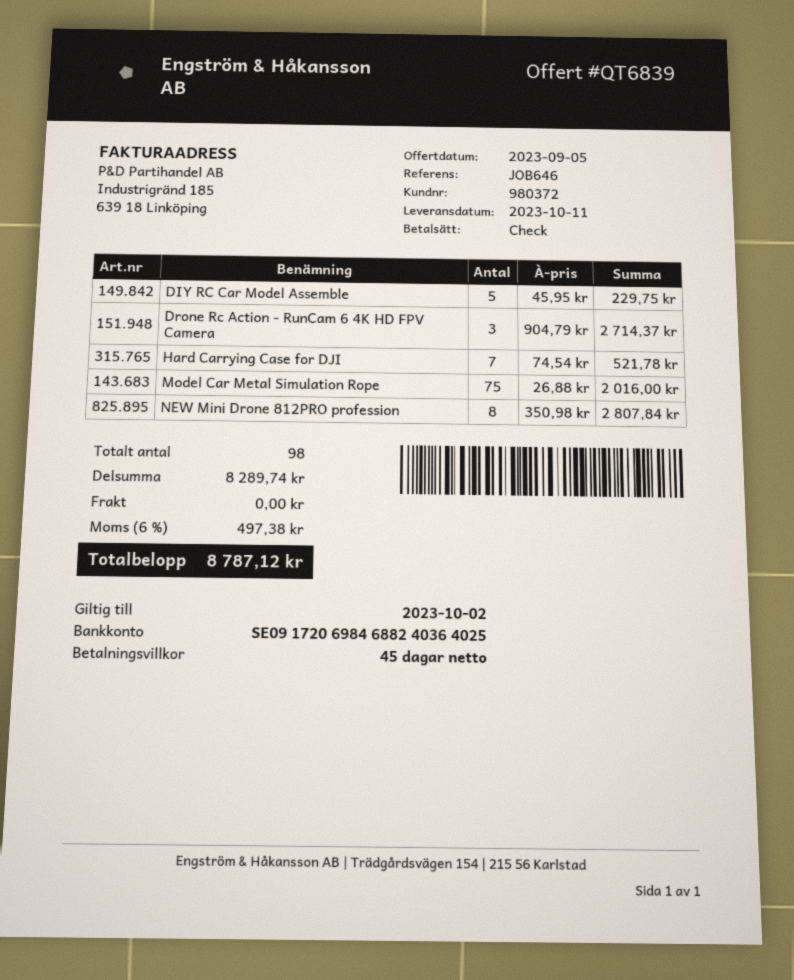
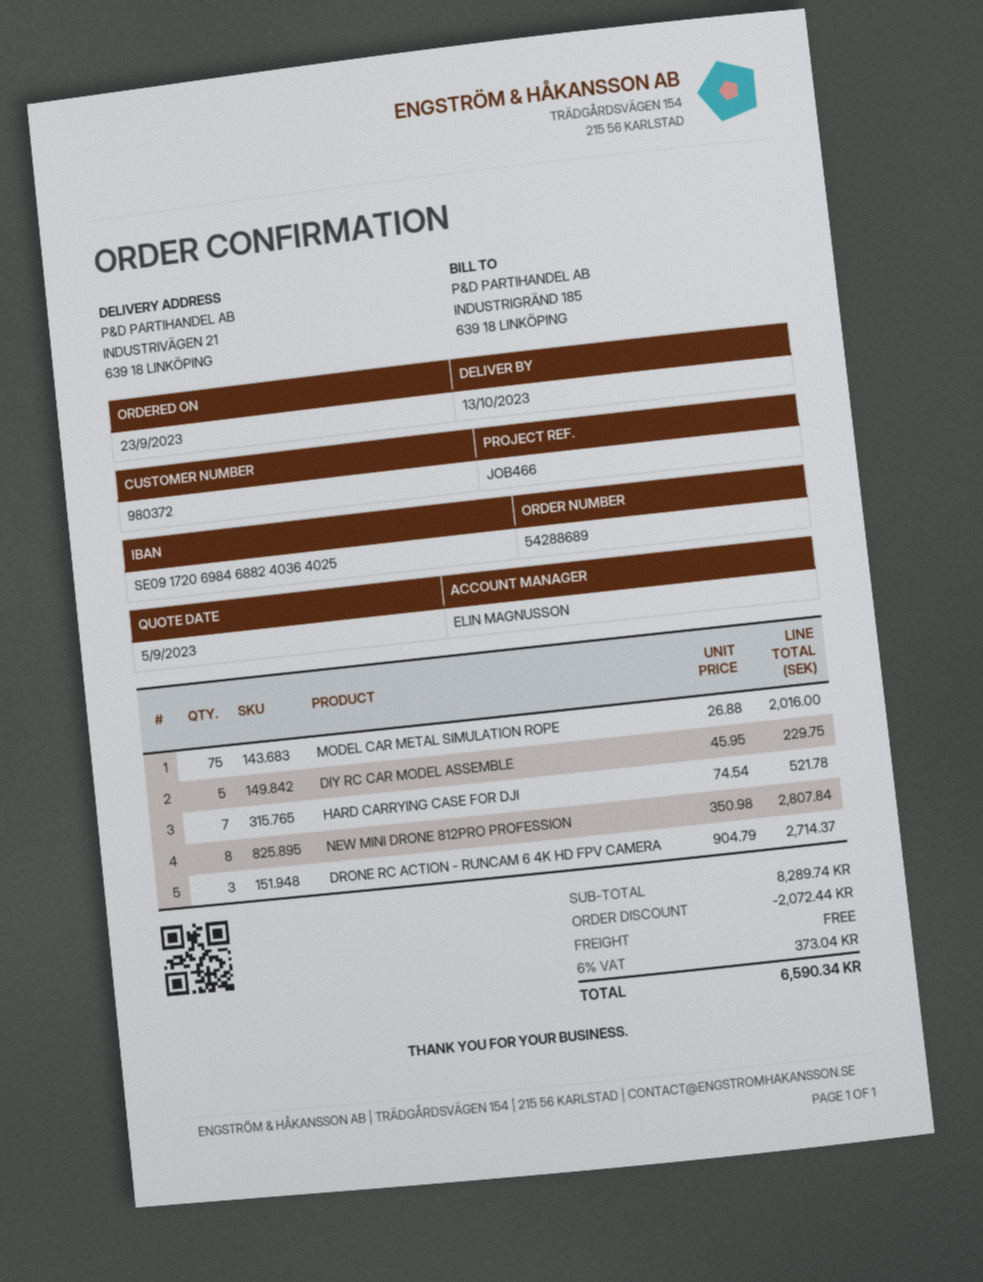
delivery date: 2023-10-11 -> 2023-10-13
reference: JOB646 -> JOB466
discount: none -> 2072.44
tax: 6% = 497.38 -> 6% = 373.04
total: 8787.12 -> 6590.34

